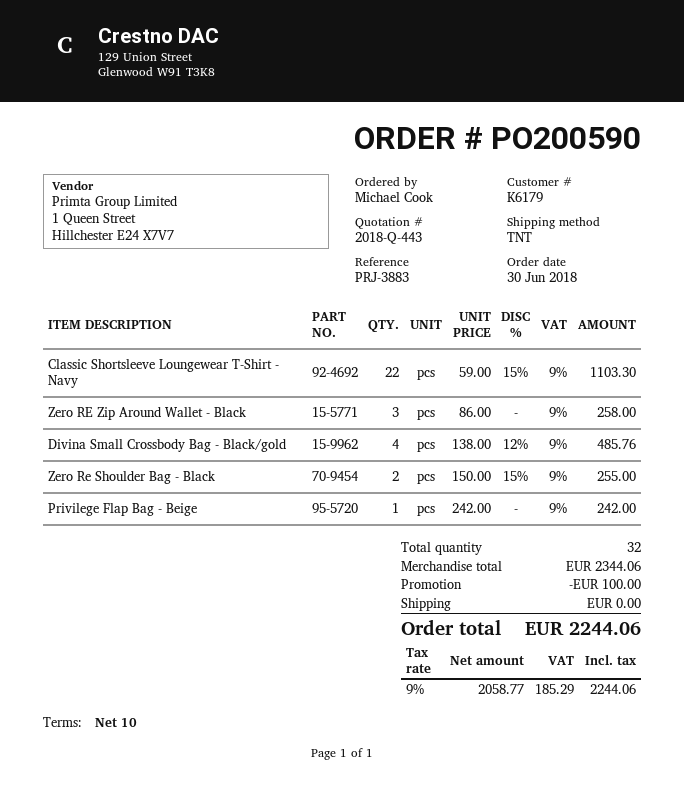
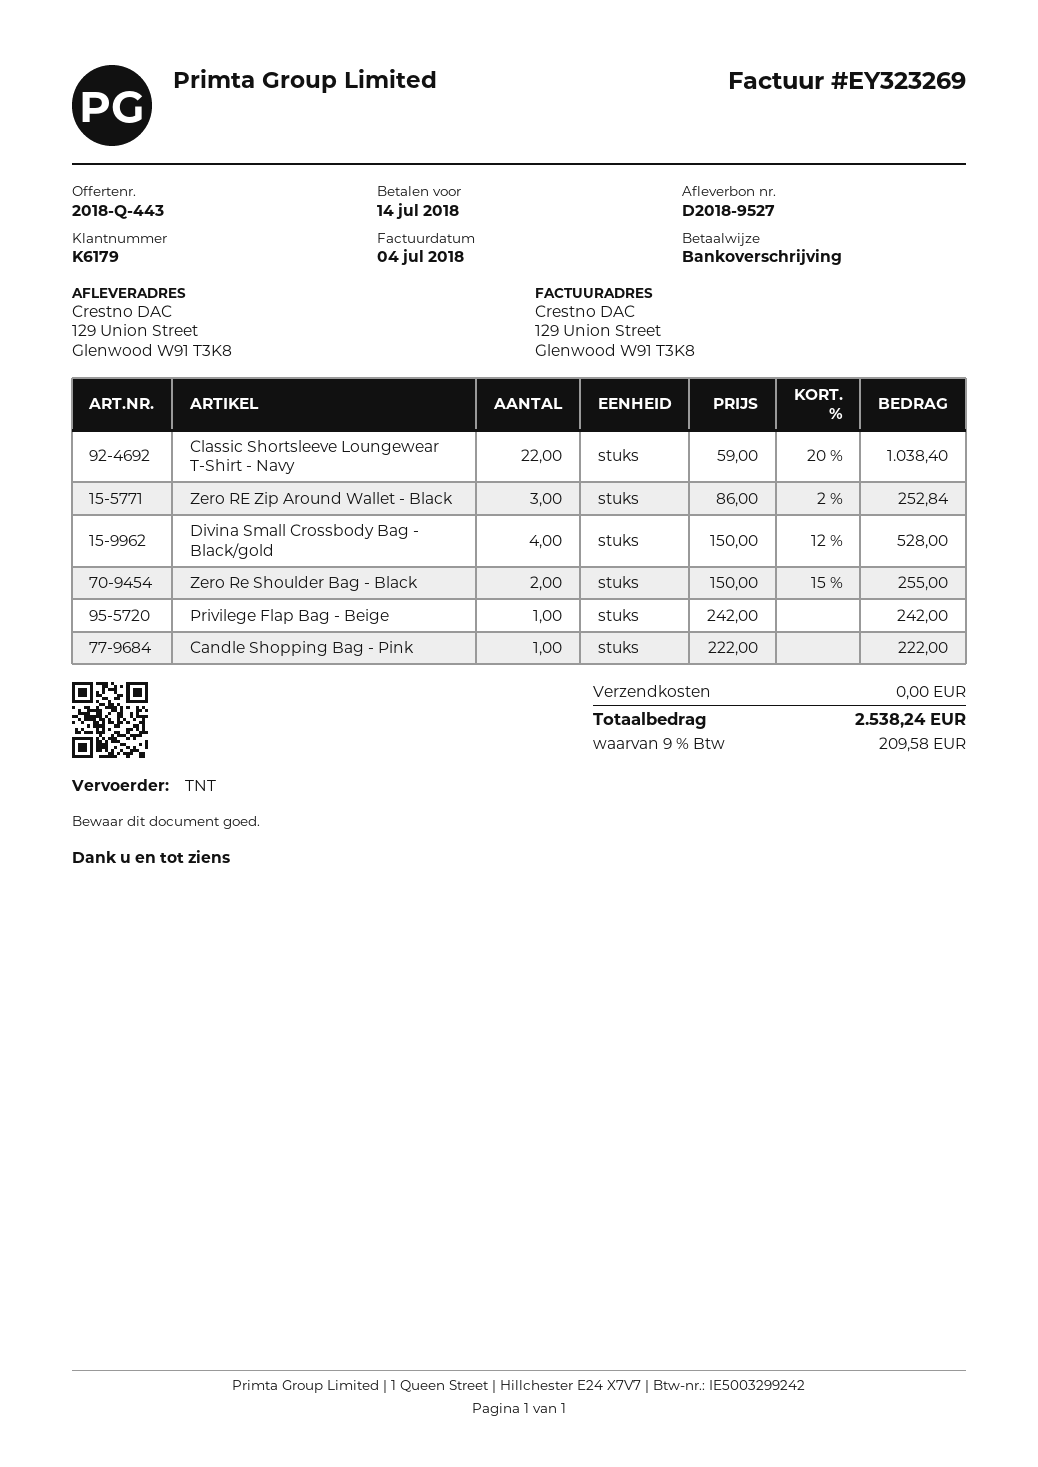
Classic Shortsleeve Loungewear T-Shirt - Navy: 22 x 59.00 - 15% = 1103.30 -> 22 x 59.00 - 20% = 1038.40
Zero RE Zip Around Wallet - Black: 3 x 86.00 = 258.00 -> 3 x 86.00 - 2% = 252.84
Divina Small Crossbody Bag - Black/gold: 4 x 138.00 - 12% = 485.76 -> 4 x 150.00 - 12% = 528.00
Candle Shopping Bag - Pink: none -> 1 x 222.00 = 222.00
discount: 100.00 -> none
tax: 9% = 185.29 -> 9% = 209.58
total: 2244.06 -> 2538.24

